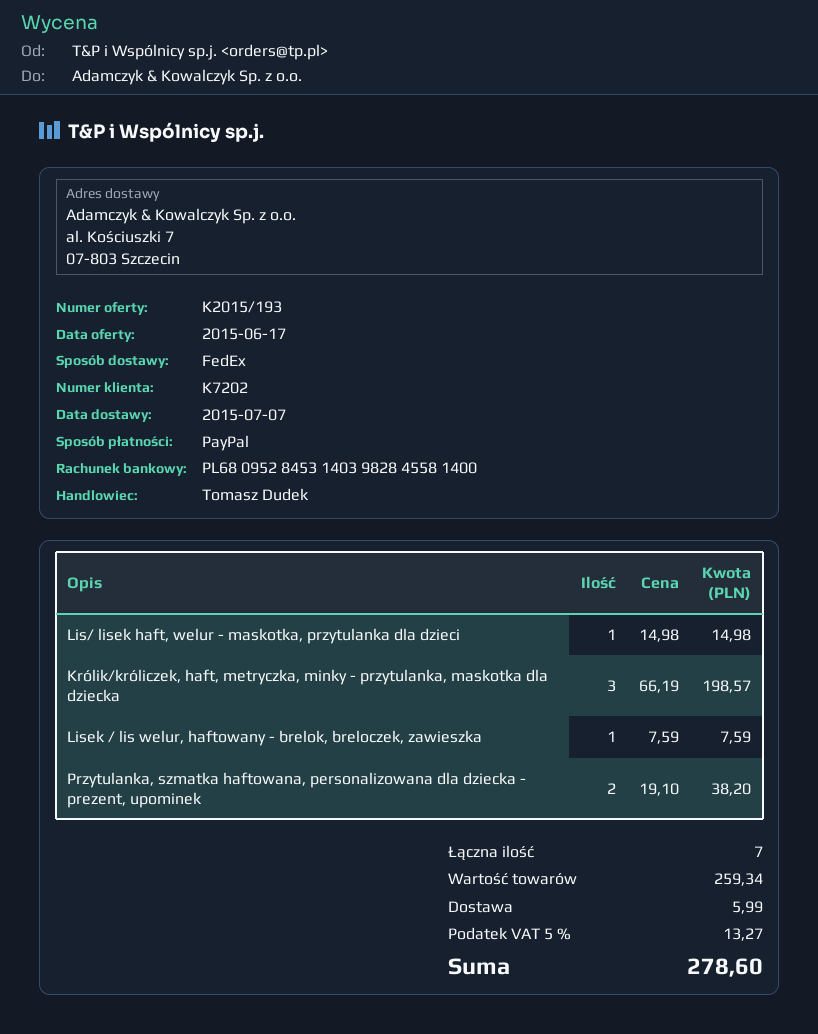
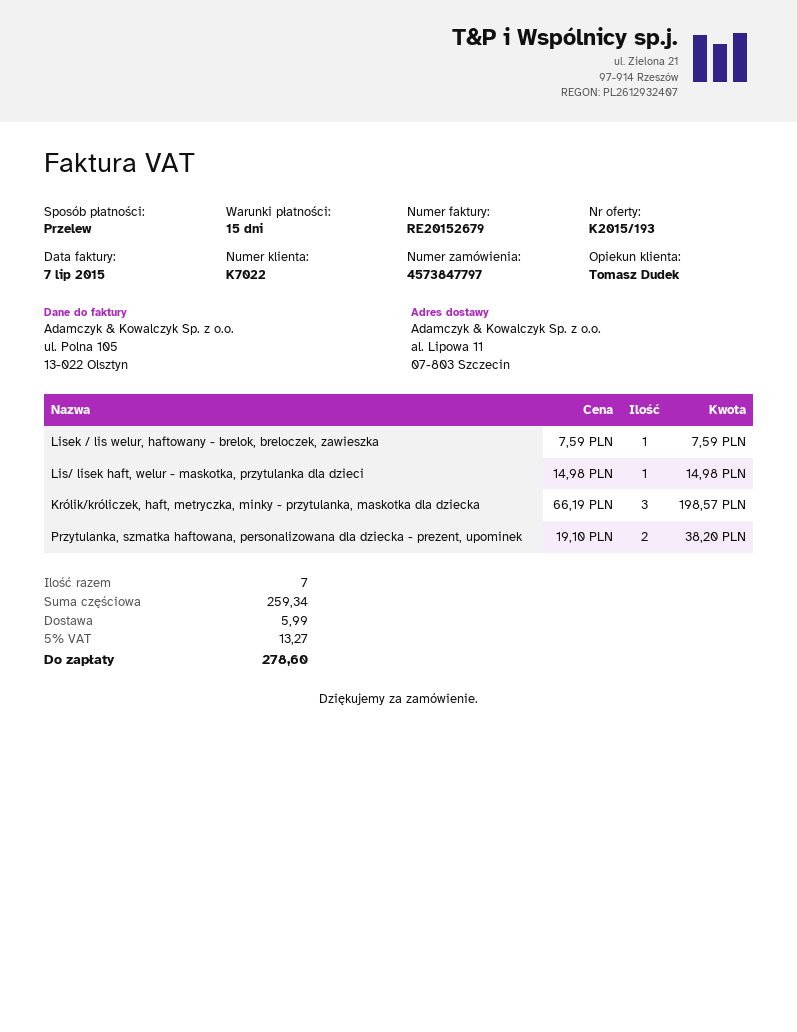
customer number: K7202 -> K7022
payment method: PayPal -> bank transfer
ship to: al. Kościuszki 7, 07-803 Szczecin -> al. Lipowa 11, 07-803 Szczecin

